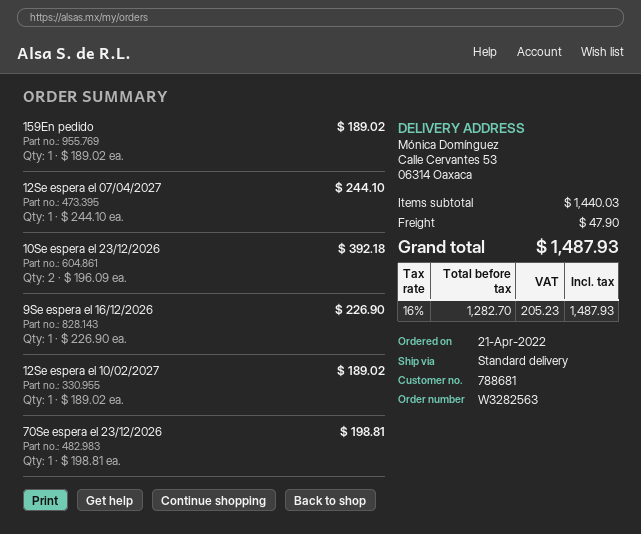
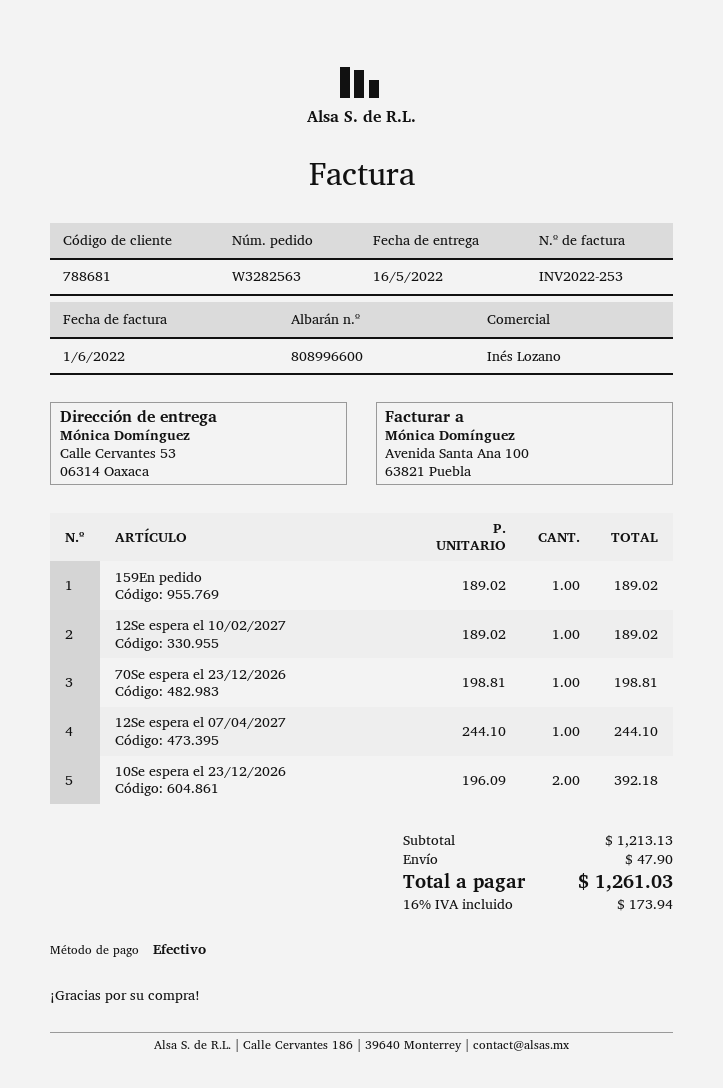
9Se espera el 16/12/2026: 1 x 226.90 = 226.90 -> none
subtotal: 1440.03 -> 1213.13
tax: 16% = 205.23 -> 16% = 173.94
total: 1487.93 -> 1261.03

